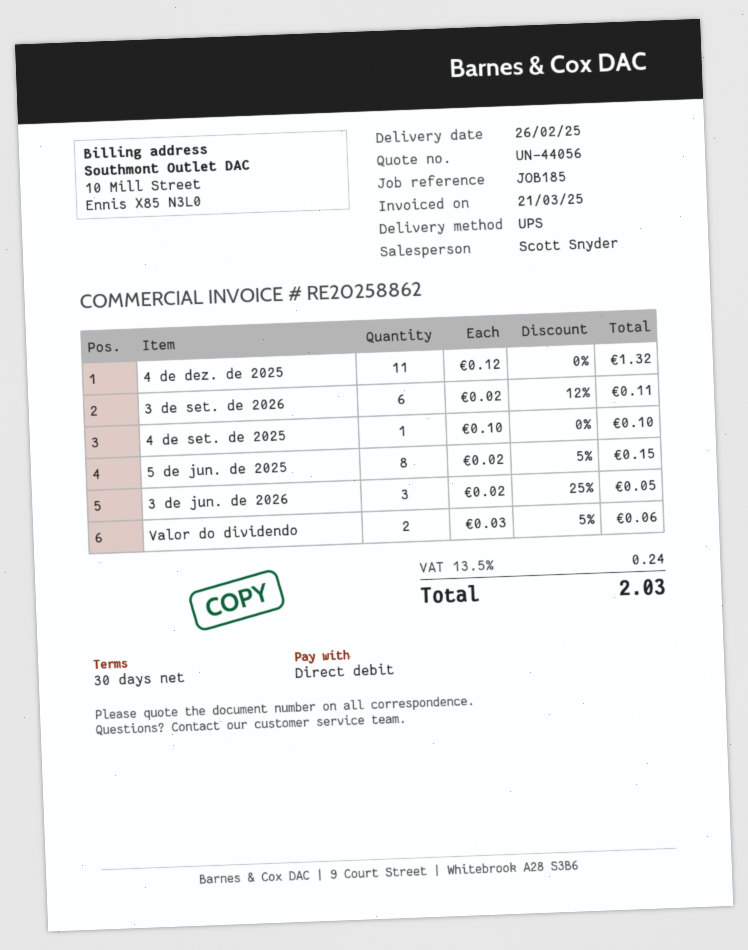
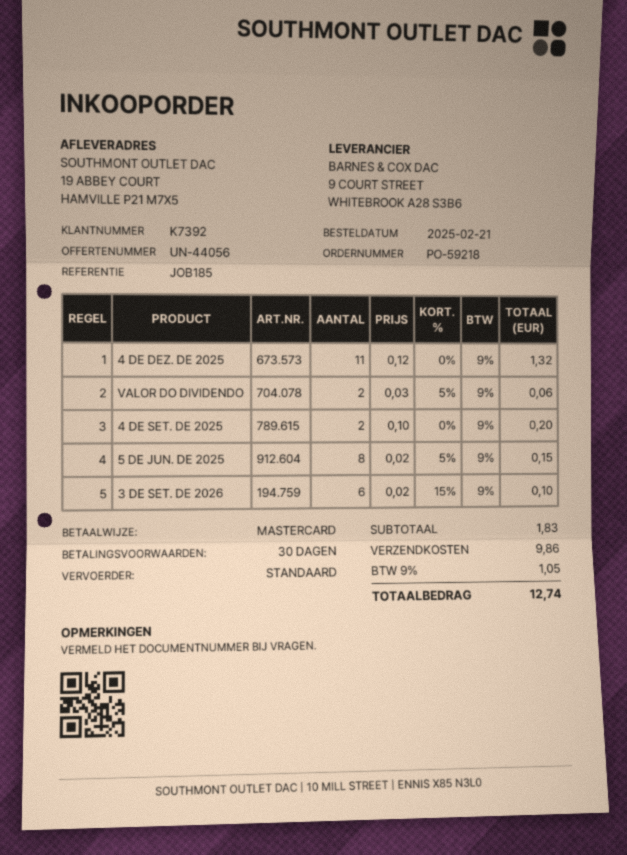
payment method: direct debit -> Mastercard
shipping method: UPS -> standard
3 de set. de 2026: 6 x 0.02 - 12% = 0.11 -> 6 x 0.02 - 15% = 0.10
4 de set. de 2025: 1 x 0.10 = 0.10 -> 2 x 0.10 = 0.20
3 de jun. de 2026: 3 x 0.02 - 25% = 0.05 -> none
shipping: none -> 9.86
tax: 13.5% = 0.24 -> 9% = 1.05
total: 2.03 -> 12.74

